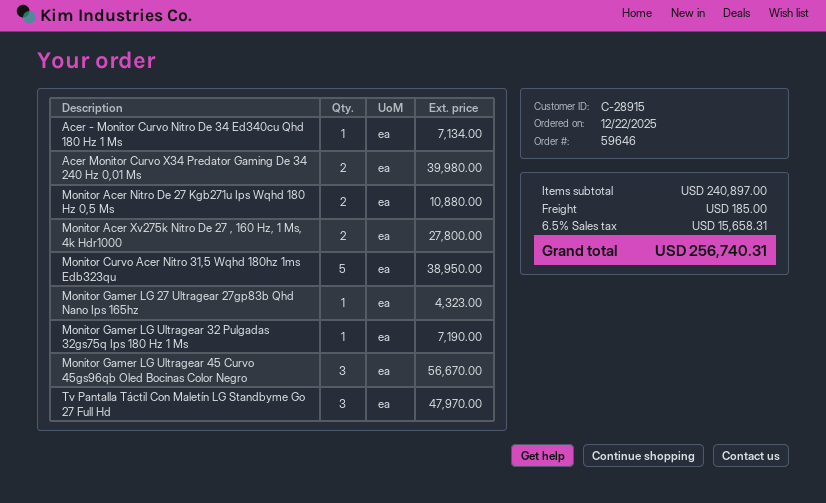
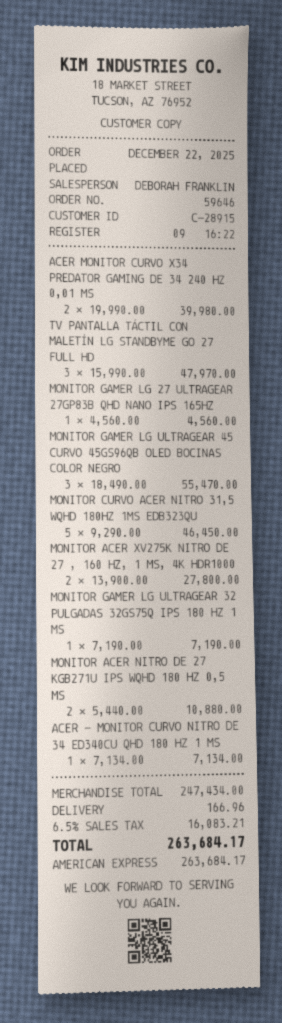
Monitor Curvo Acer Nitro 31,5 Wqhd 180hz 1ms Edb323qu: 5 for 38950.00 -> 5 for 46450.00
Monitor Gamer LG 27 Ultragear 27gp83b Qhd Nano Ips 165hz: 1 for 4323.00 -> 1 for 4560.00
Monitor Gamer LG Ultragear 45 Curvo 45gs96qb Oled Bocinas Color Negro: 3 for 56670.00 -> 3 for 55470.00
subtotal: 240897.00 -> 247434.00
shipping: 185.00 -> 166.96
tax: 6.5% = 15658.31 -> 6.5% = 16083.21
total: 256740.31 -> 263684.17

